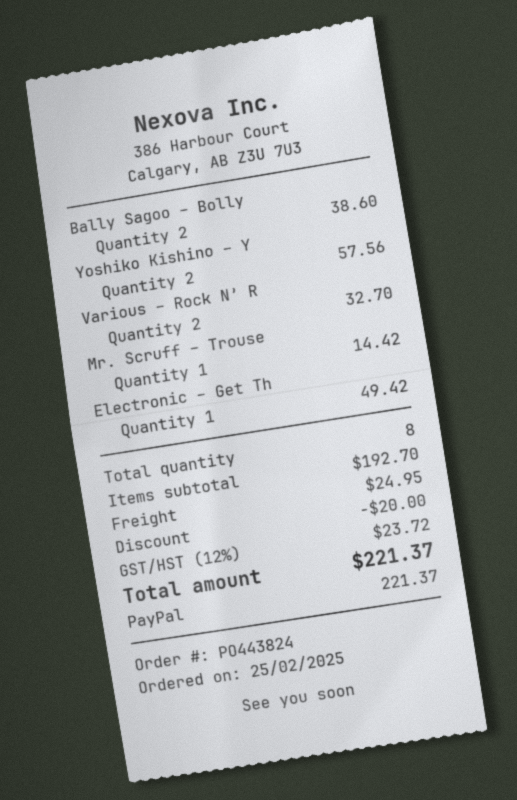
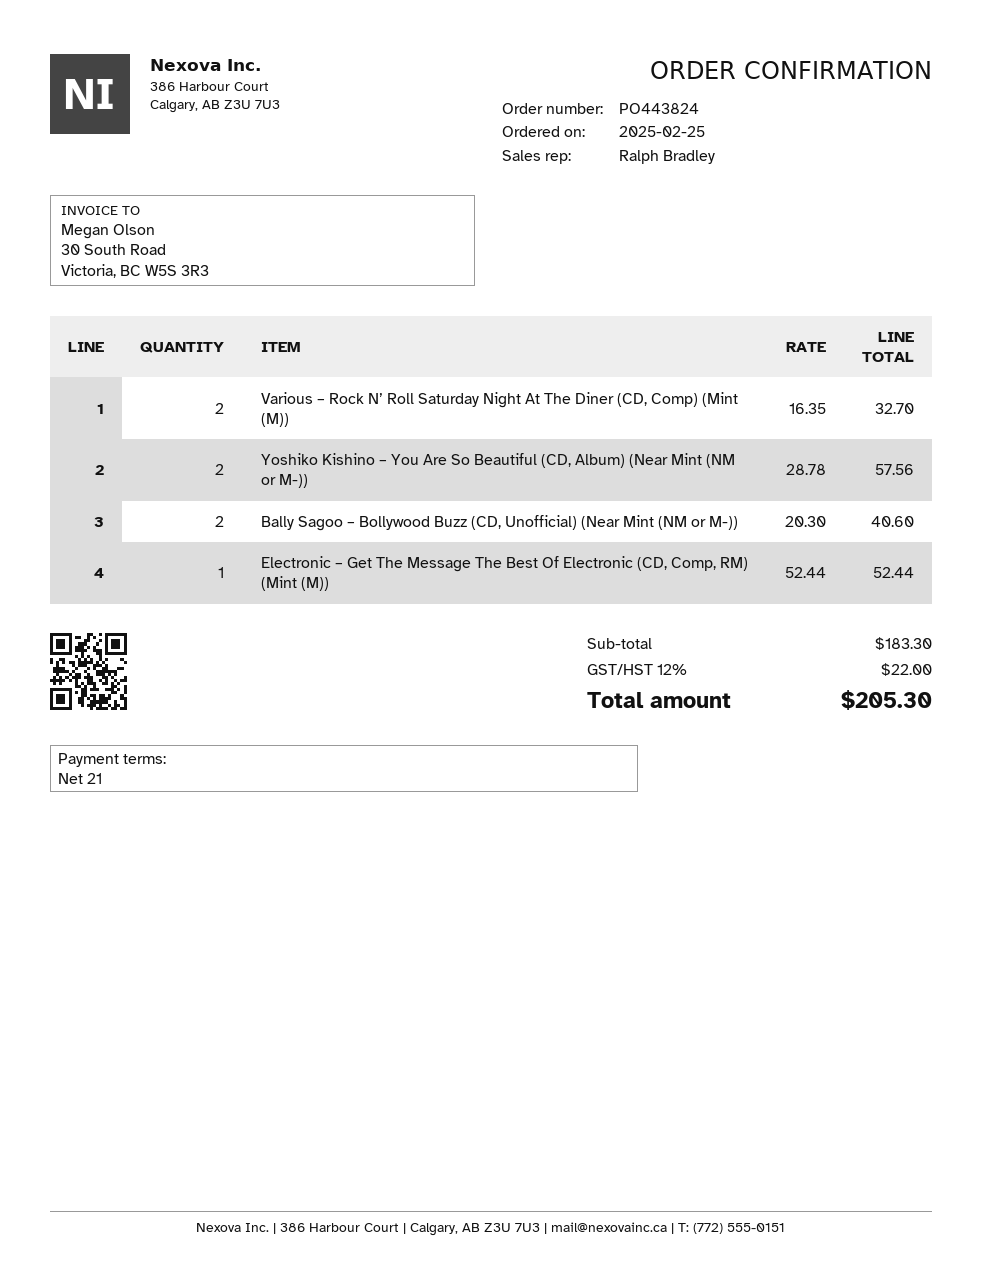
Bally Sagoo – Bolly: 2 for 38.60 -> 2 for 40.60
Mr. Scruff – Trouse: 1 for 14.42 -> none
Electronic – Get Th: 1 for 49.42 -> 1 for 52.44
subtotal: 192.70 -> 183.30
discount: 20.00 -> none
shipping: 24.95 -> none
tax: 12% = 23.72 -> 12% = 22.00
total: 221.37 -> 205.30

